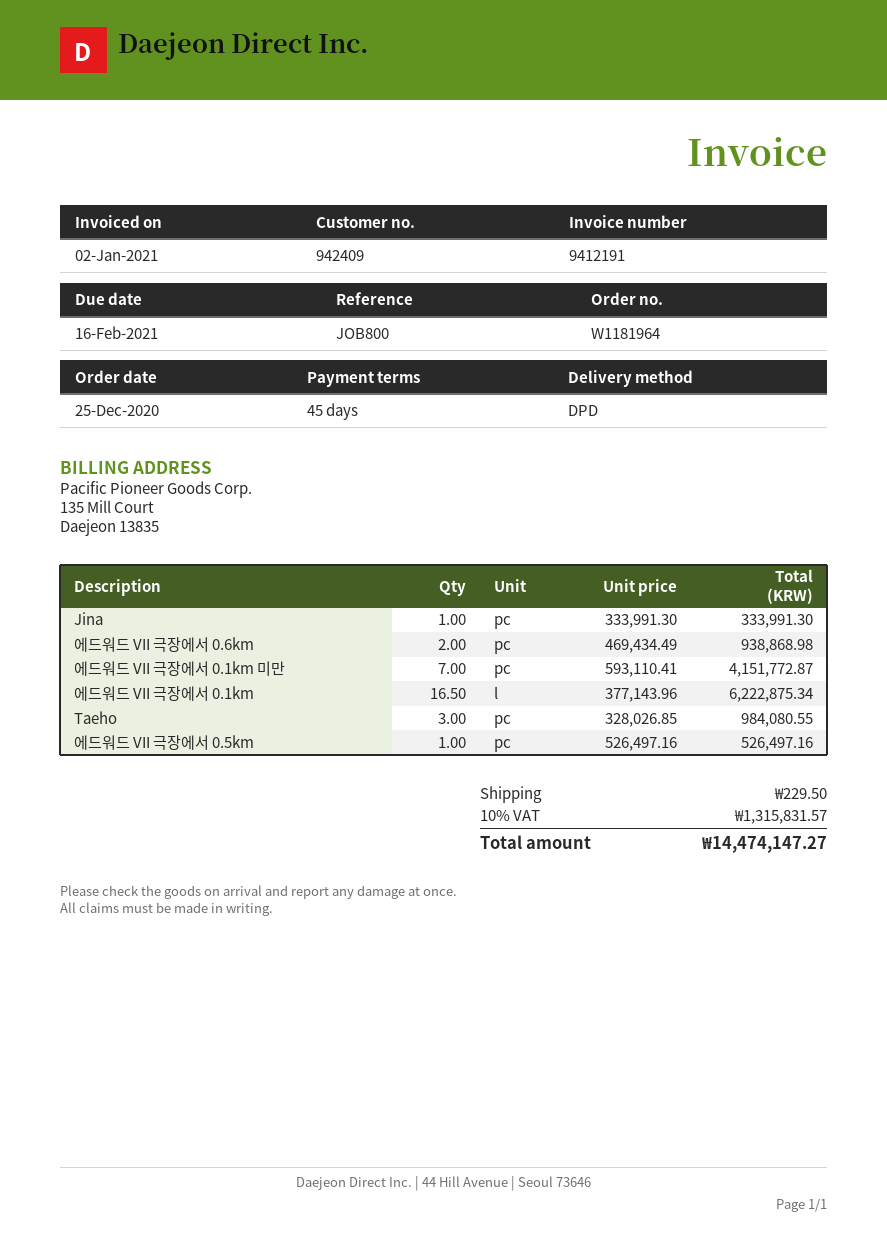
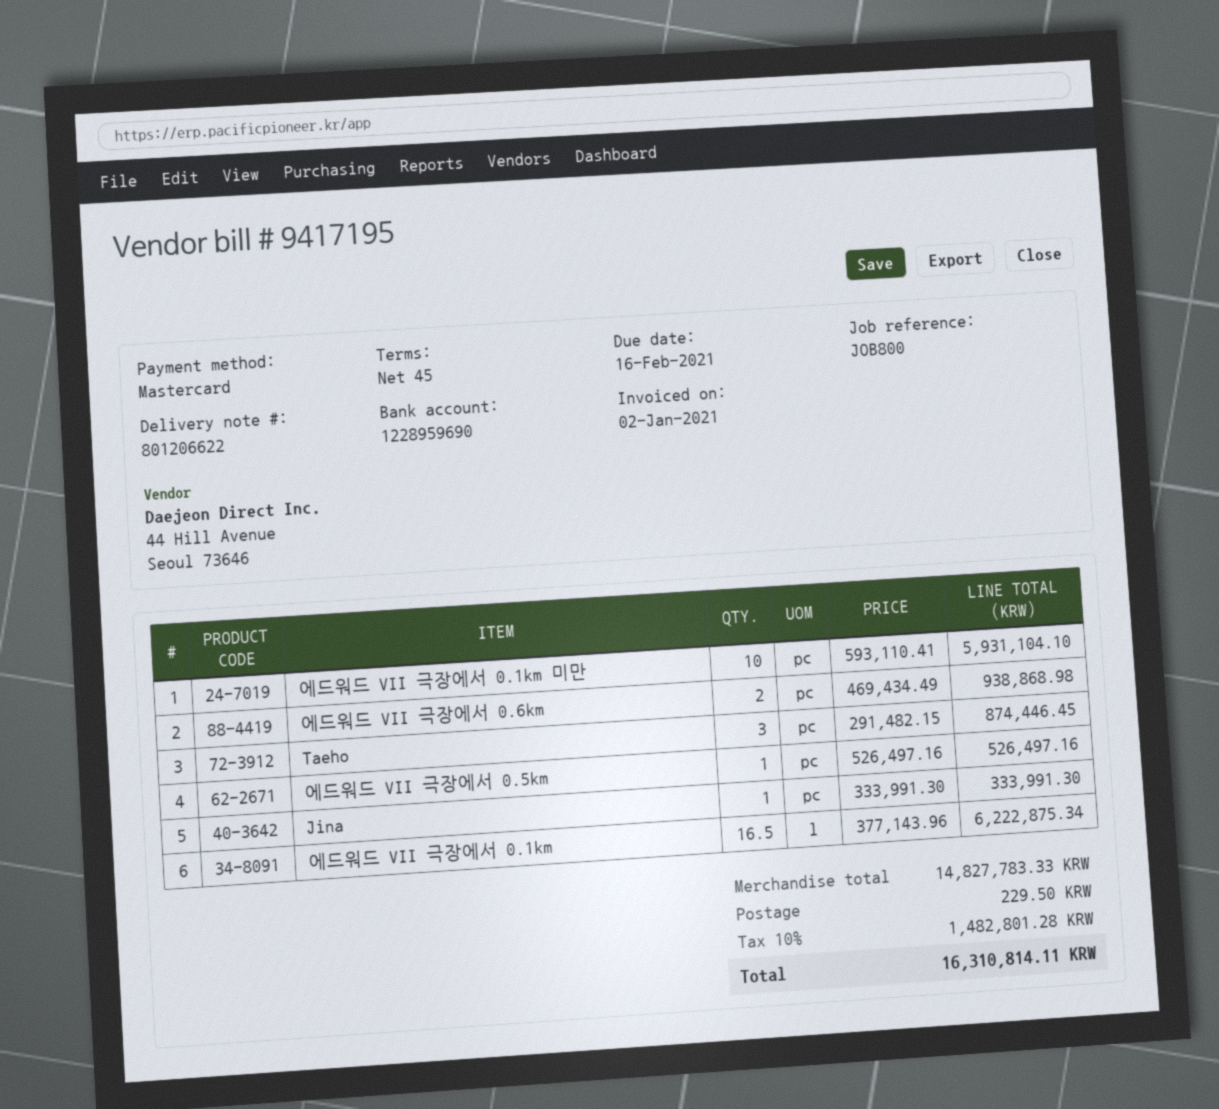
invoice number: 9412191 -> 9417195
에드워드 VII 극장에서 0.1km 미만: 7 x 593110.41 = 4151772.87 -> 10 x 593110.41 = 5931104.10
Taeho: 3 x 328026.85 = 984080.55 -> 3 x 291482.15 = 874446.45
tax: 10% = 1315831.57 -> 10% = 1482801.28
total: 14474147.27 -> 16310814.11

